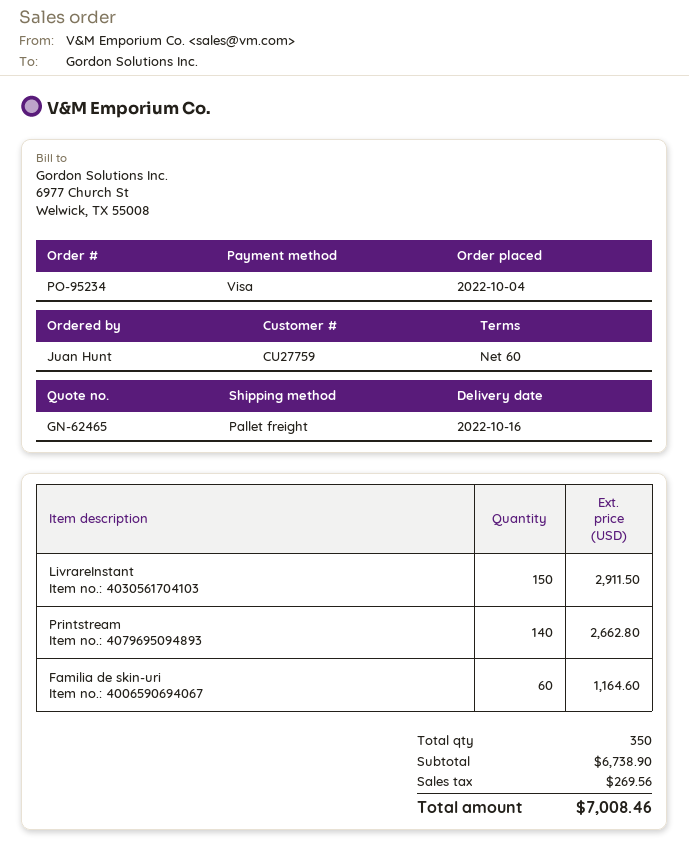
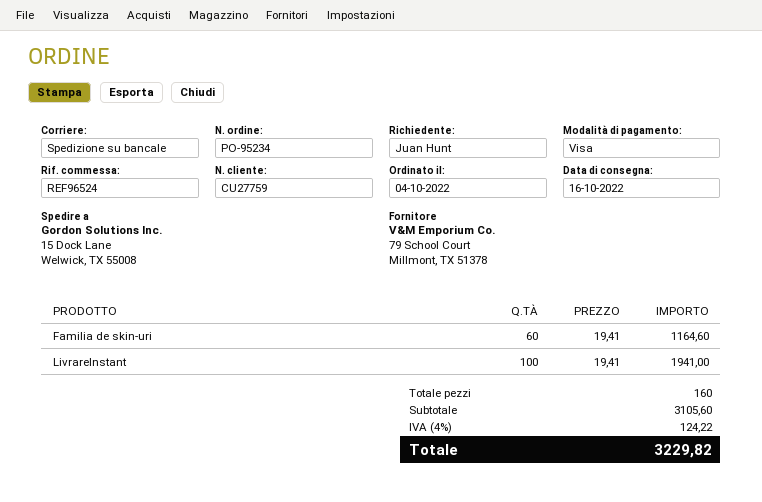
LivrareInstant: 150 for 2911.50 -> 100 for 1941.00
Printstream: 140 for 2662.80 -> none
total quantity: 350 -> 160
subtotal: 6738.90 -> 3105.60
tax: 269.56 -> 124.22
total: 7008.46 -> 3229.82

